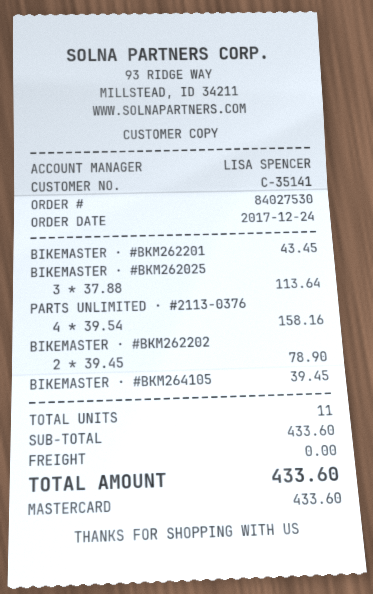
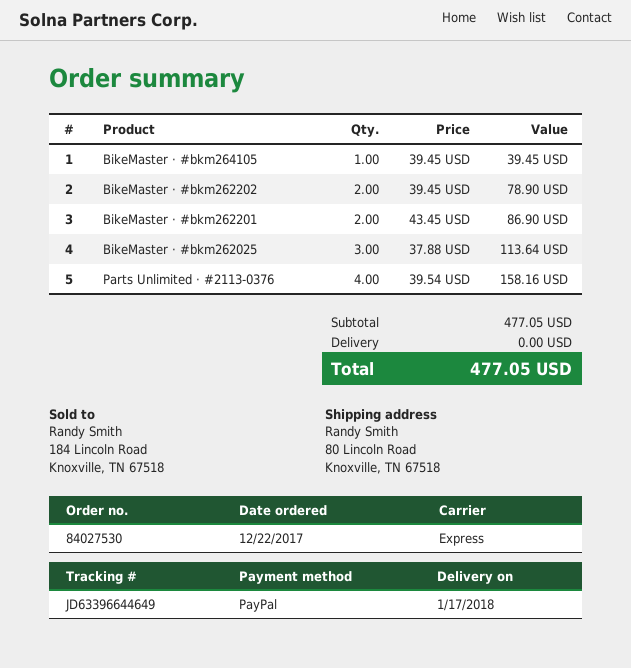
order date: 2017-12-24 -> 2017-12-22
payment method: Mastercard -> PayPal
BIKEMASTER · #BKM262201: 1 x 43.45 = 43.45 -> 2 x 43.45 = 86.90
subtotal: 433.60 -> 477.05
total: 433.60 -> 477.05

